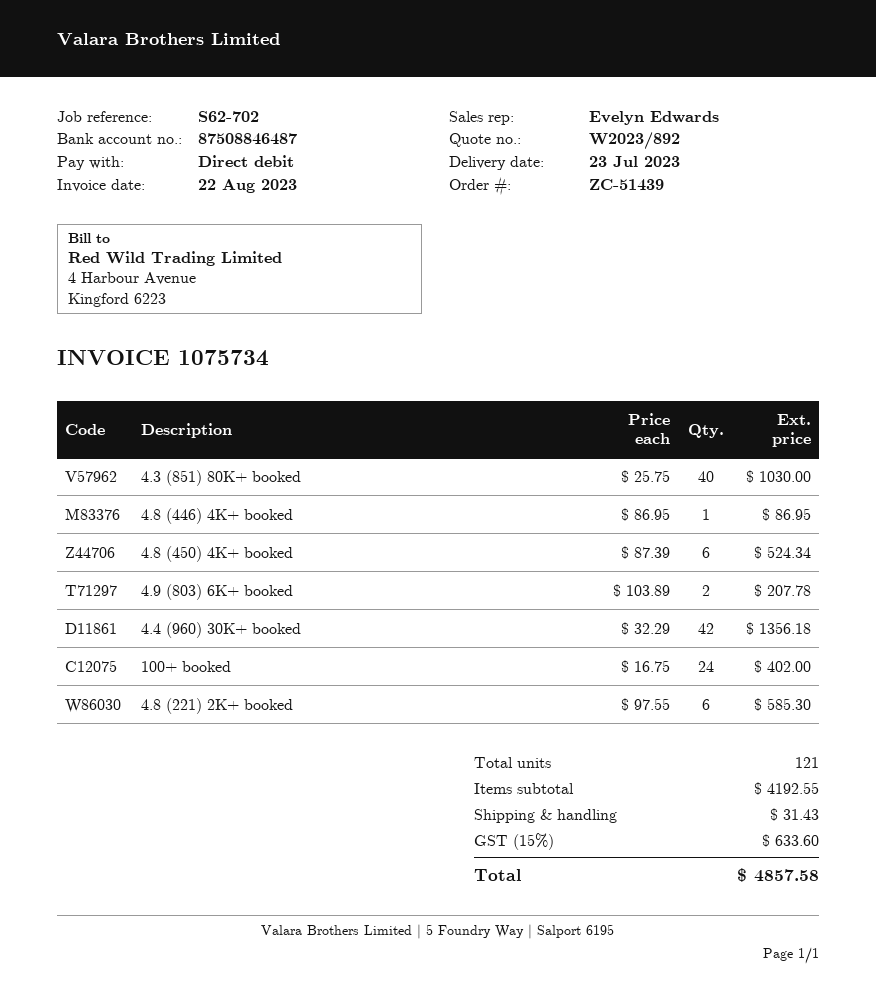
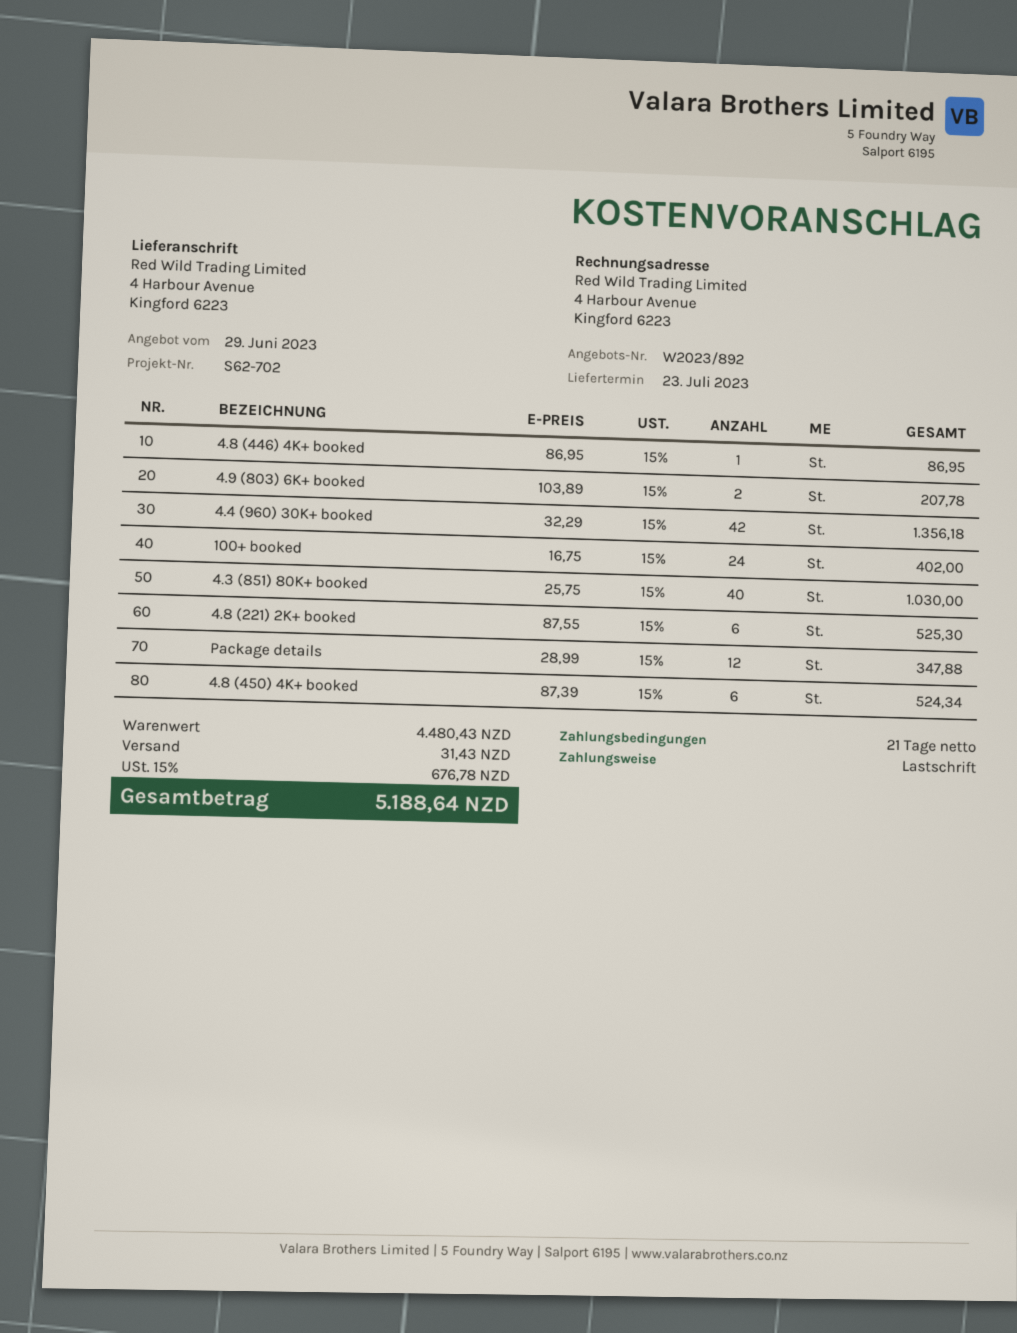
4.8 (221) 2K+ booked: 6 x 97.55 = 585.30 -> 6 x 87.55 = 525.30
Package details: none -> 12 x 28.99 = 347.88
subtotal: 4192.55 -> 4480.43
tax: 15% = 633.60 -> 15% = 676.78
total: 4857.58 -> 5188.64

